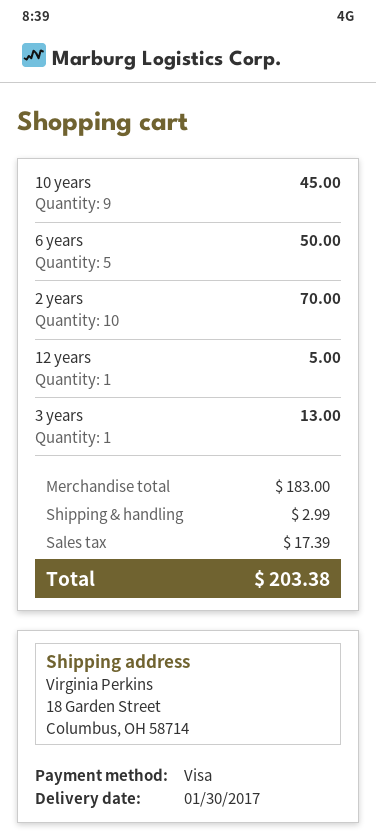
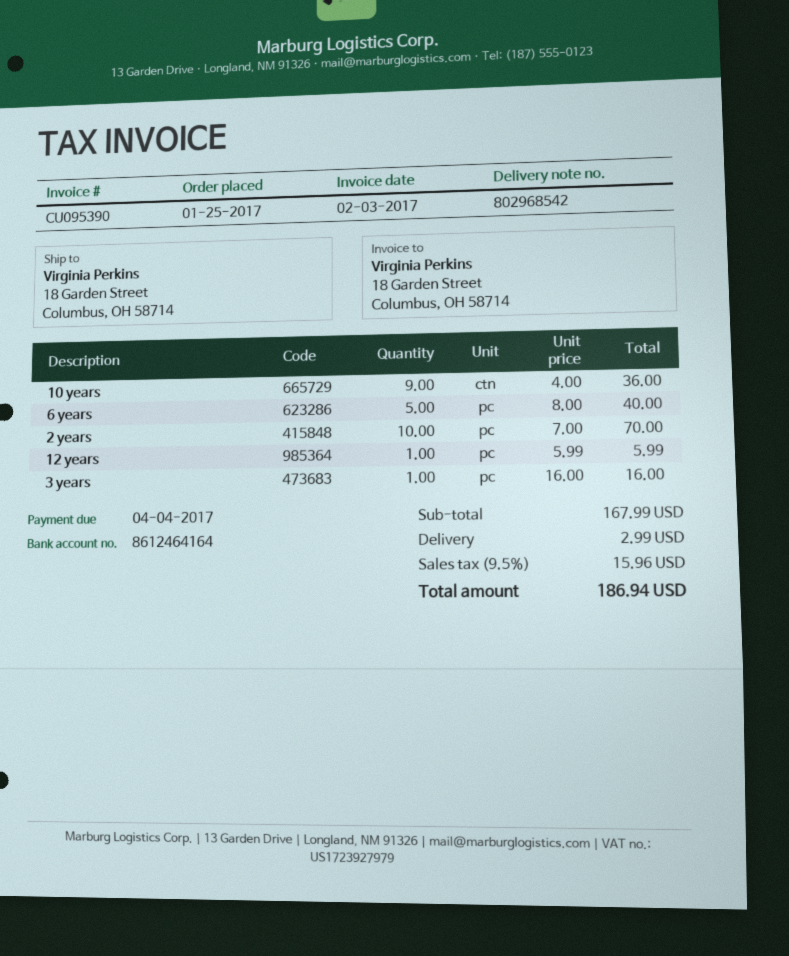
10 years: 9 for 45.00 -> 9 for 36.00
6 years: 5 for 50.00 -> 5 for 40.00
12 years: 1 for 5.00 -> 1 for 5.99
3 years: 1 for 13.00 -> 1 for 16.00
subtotal: 183.00 -> 167.99
tax: 17.39 -> 15.96
total: 203.38 -> 186.94

